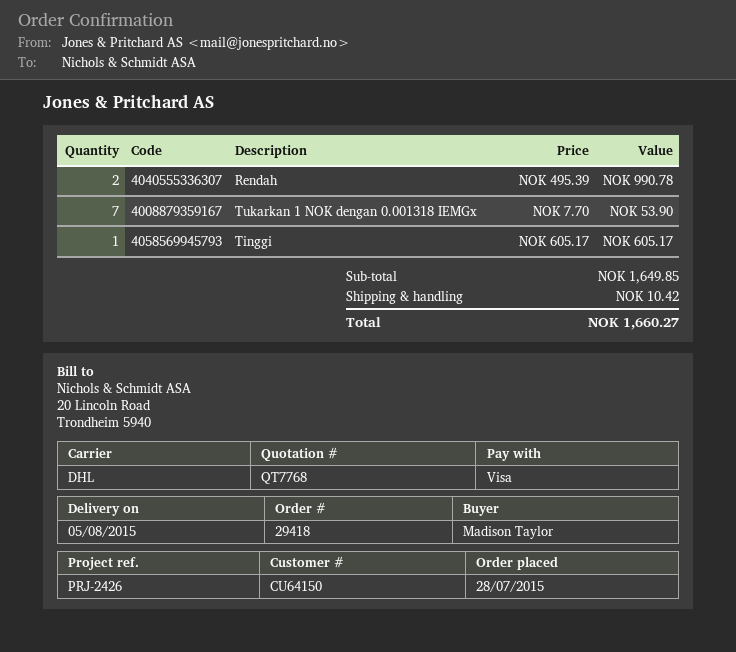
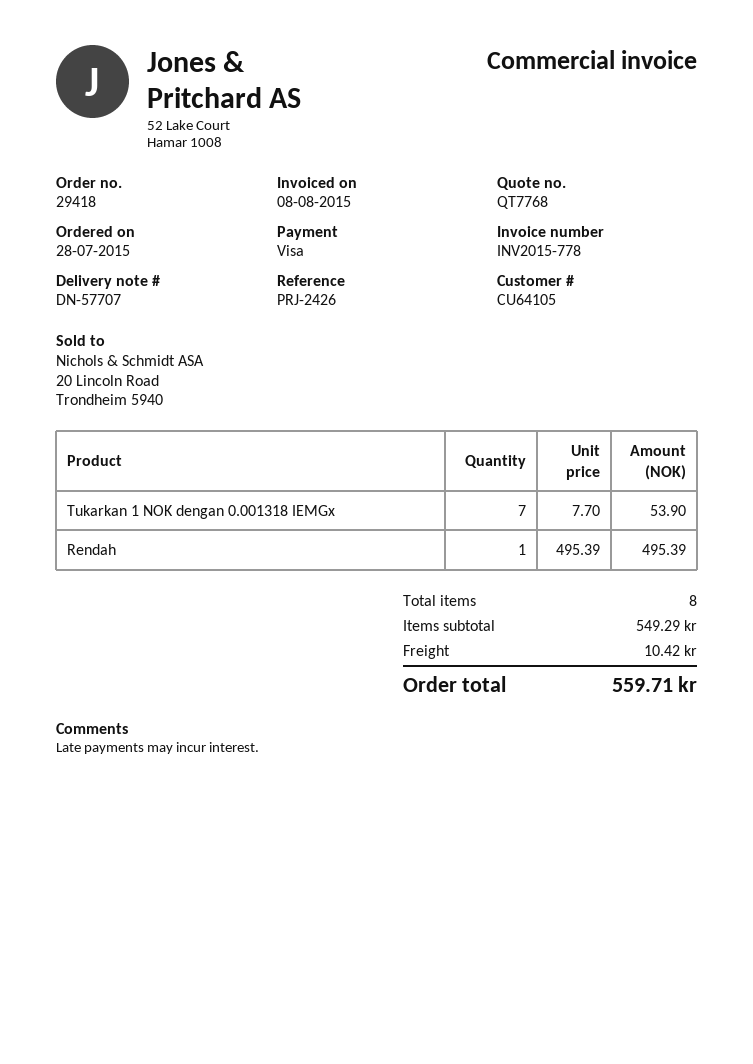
customer number: CU64150 -> CU64105
Rendah: 2 x 495.39 = 990.78 -> 1 x 495.39 = 495.39
Tinggi: 1 x 605.17 = 605.17 -> none
subtotal: 1649.85 -> 549.29
total: 1660.27 -> 559.71

